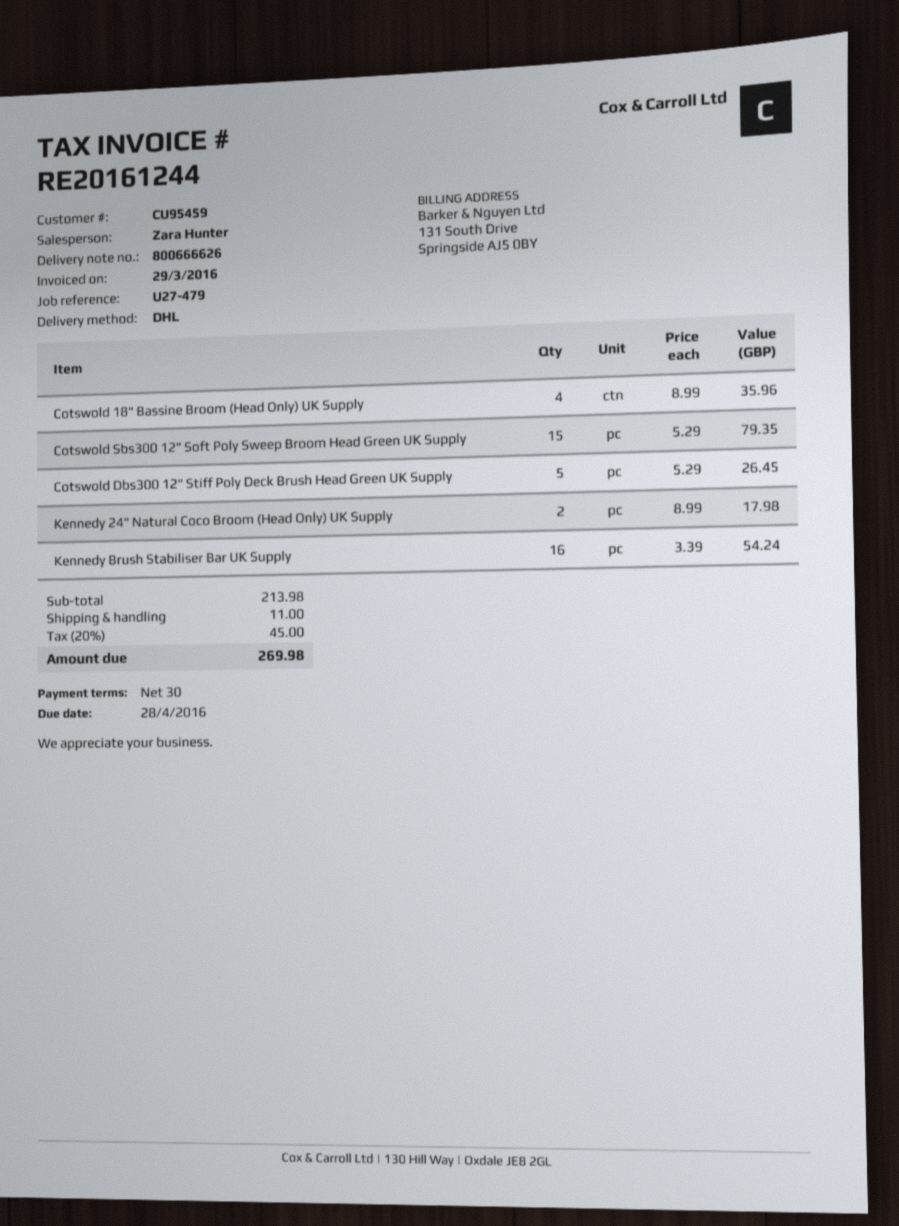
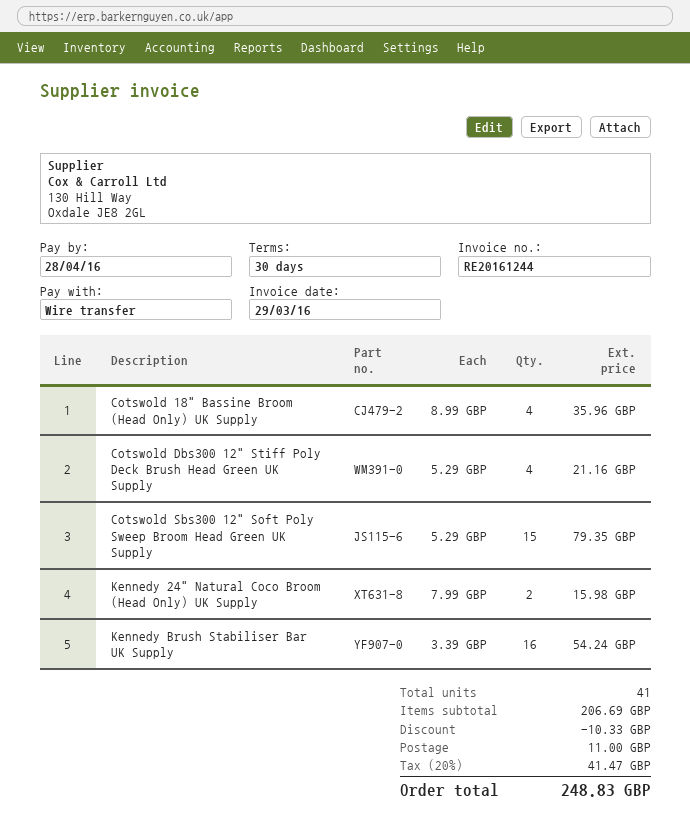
Cotswold Dbs300 12" Stiff Poly Deck Brush Head Green UK Supply: 5 x 5.29 = 26.45 -> 4 x 5.29 = 21.16
Kennedy 24" Natural Coco Broom (Head Only) UK Supply: 2 x 8.99 = 17.98 -> 2 x 7.99 = 15.98
subtotal: 213.98 -> 206.69
discount: none -> 10.33
tax: 20% = 45.00 -> 20% = 41.47
total: 269.98 -> 248.83

